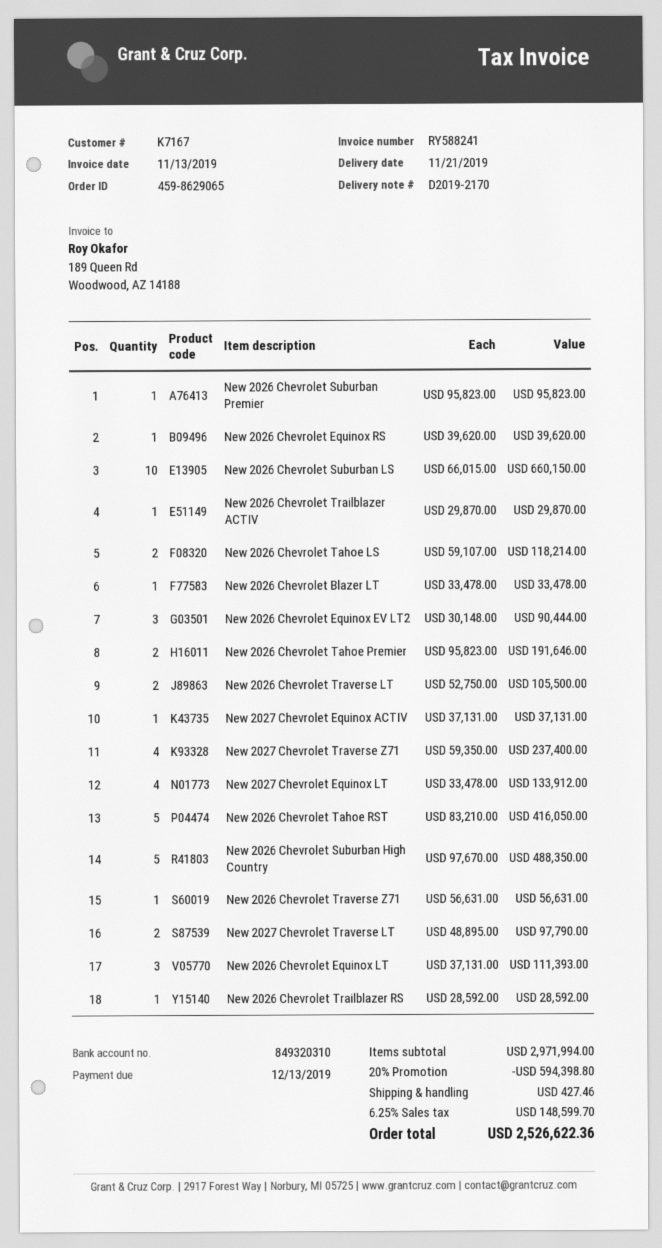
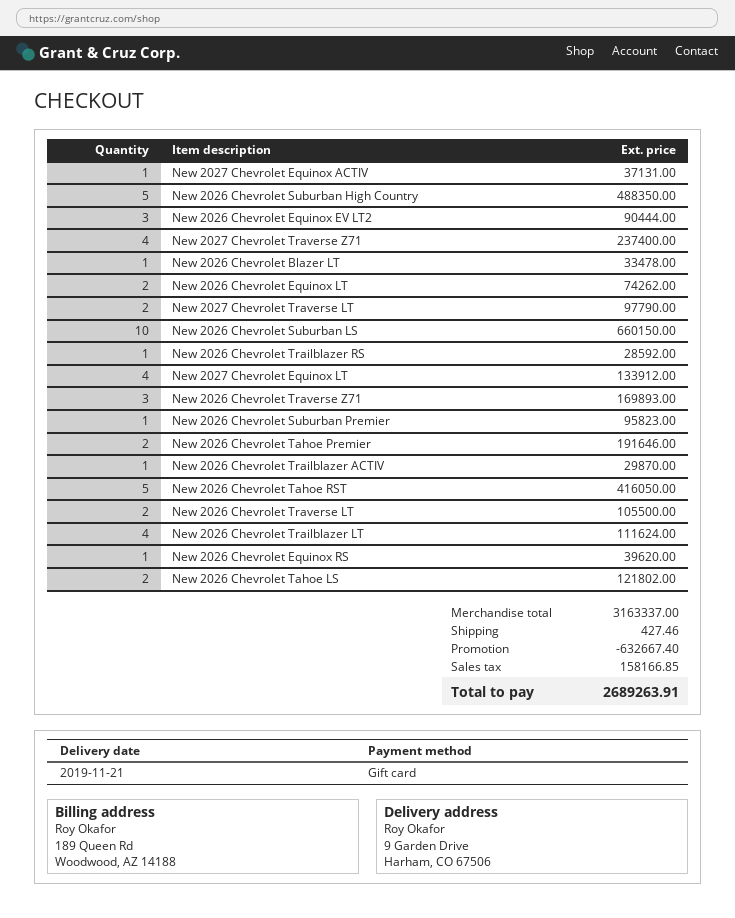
New 2026 Chevrolet Tahoe LS: 2 for 118214.00 -> 2 for 121802.00
New 2026 Chevrolet Traverse Z71: 1 for 56631.00 -> 3 for 169893.00
New 2026 Chevrolet Equinox LT: 3 for 111393.00 -> 2 for 74262.00
New 2026 Chevrolet Trailblazer LT: none -> 4 for 111624.00
subtotal: 2971994.00 -> 3163337.00
discount: 594398.80 -> 632667.40
tax: 148599.70 -> 158166.85
total: 2526622.36 -> 2689263.91

